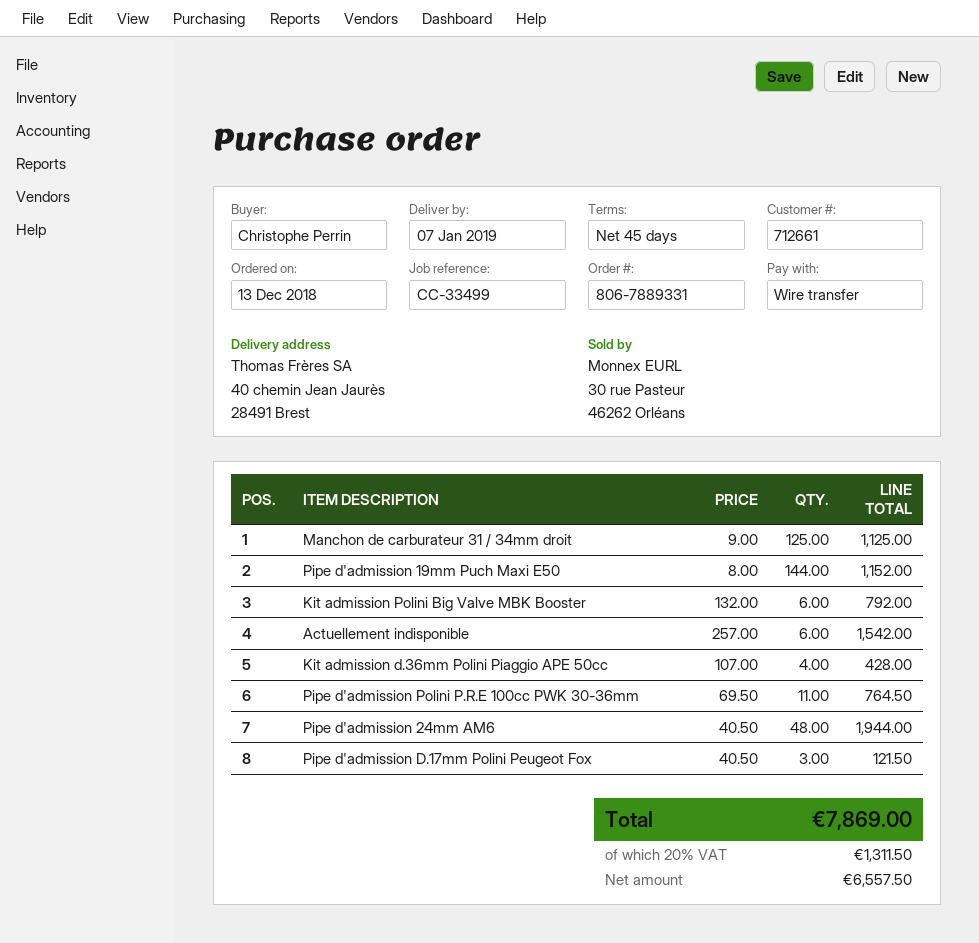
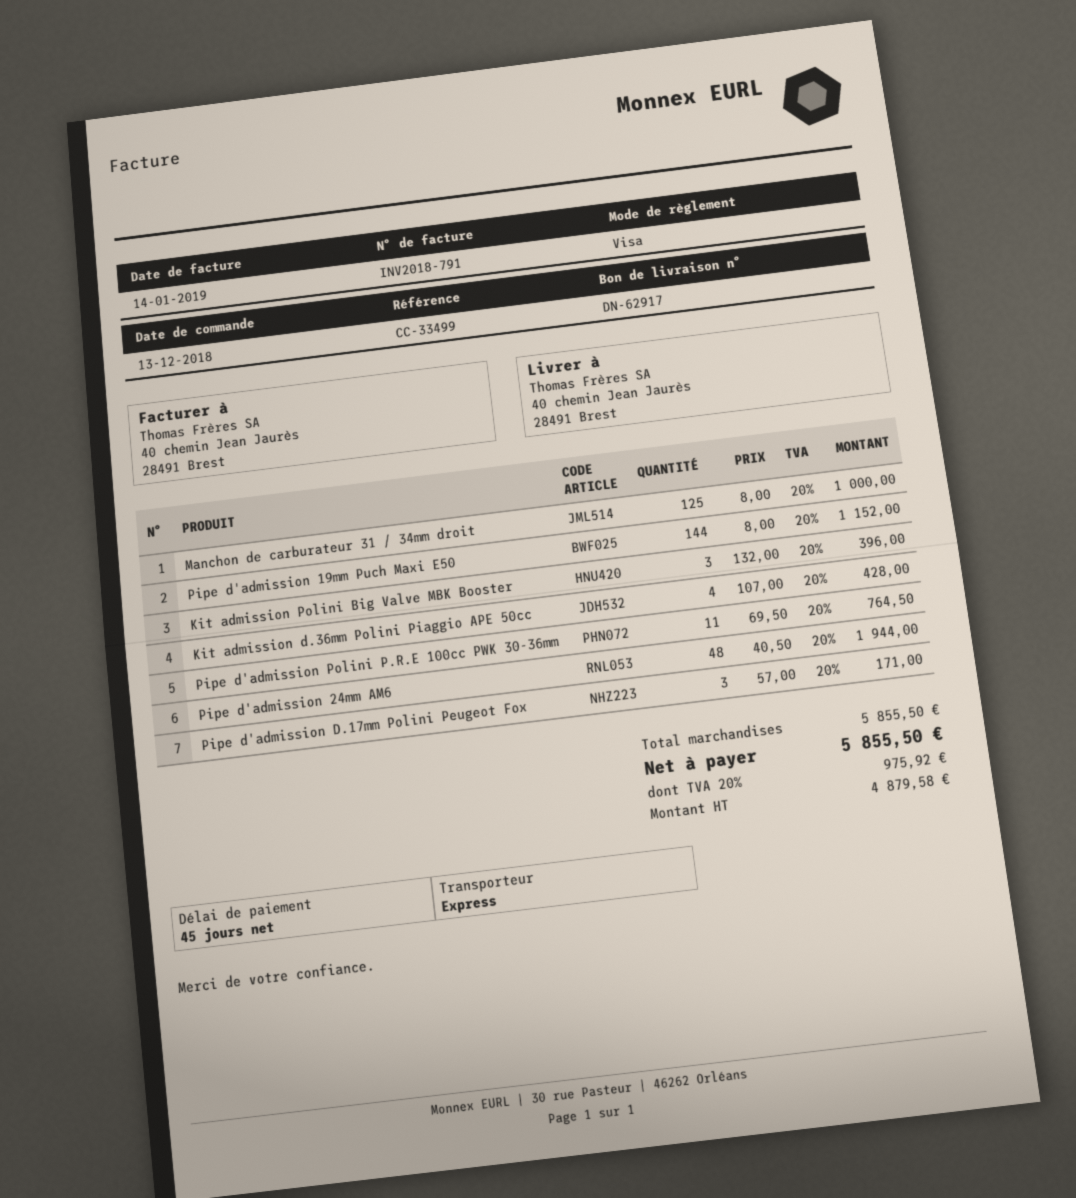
payment method: bank transfer -> Visa
Manchon de carburateur 31 / 34mm droit: 125 x 9.00 = 1125.00 -> 125 x 8.00 = 1000.00
Kit admission Polini Big Valve MBK Booster: 6 x 132.00 = 792.00 -> 3 x 132.00 = 396.00
Actuellement indisponible: 6 x 257.00 = 1542.00 -> none
Pipe d'admission D.17mm Polini Peugeot Fox: 3 x 40.50 = 121.50 -> 3 x 57.00 = 171.00
net: 6557.50 -> 4879.58
tax: 20% = 1311.50 -> 20% = 975.92
total: 7869.00 -> 5855.50

